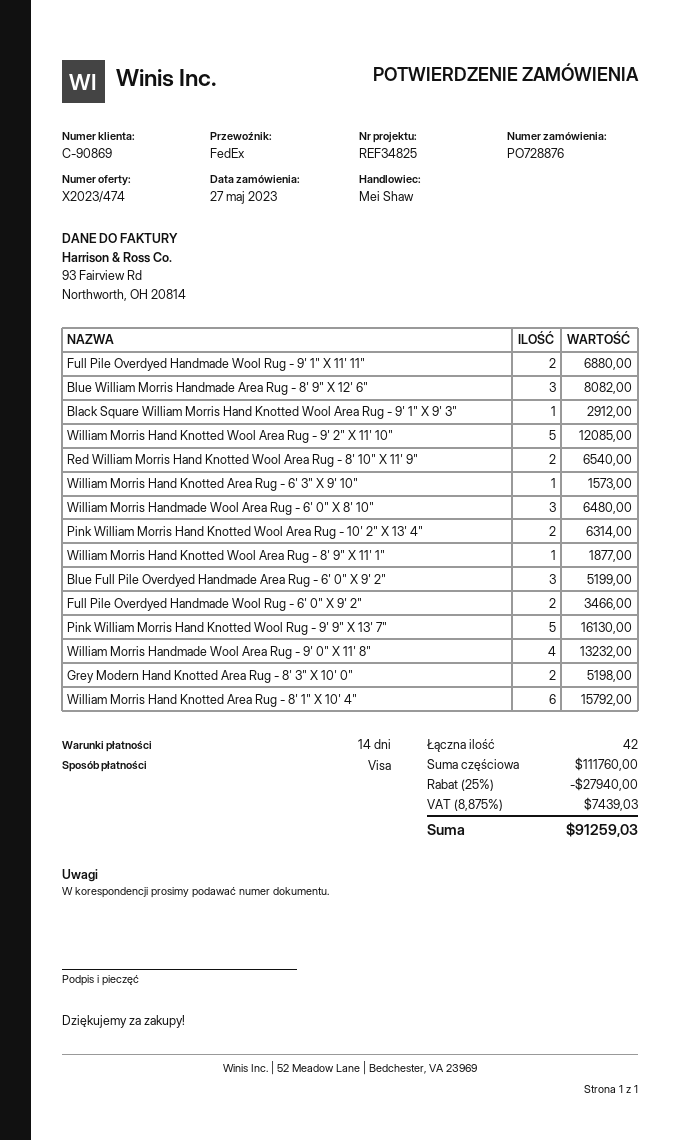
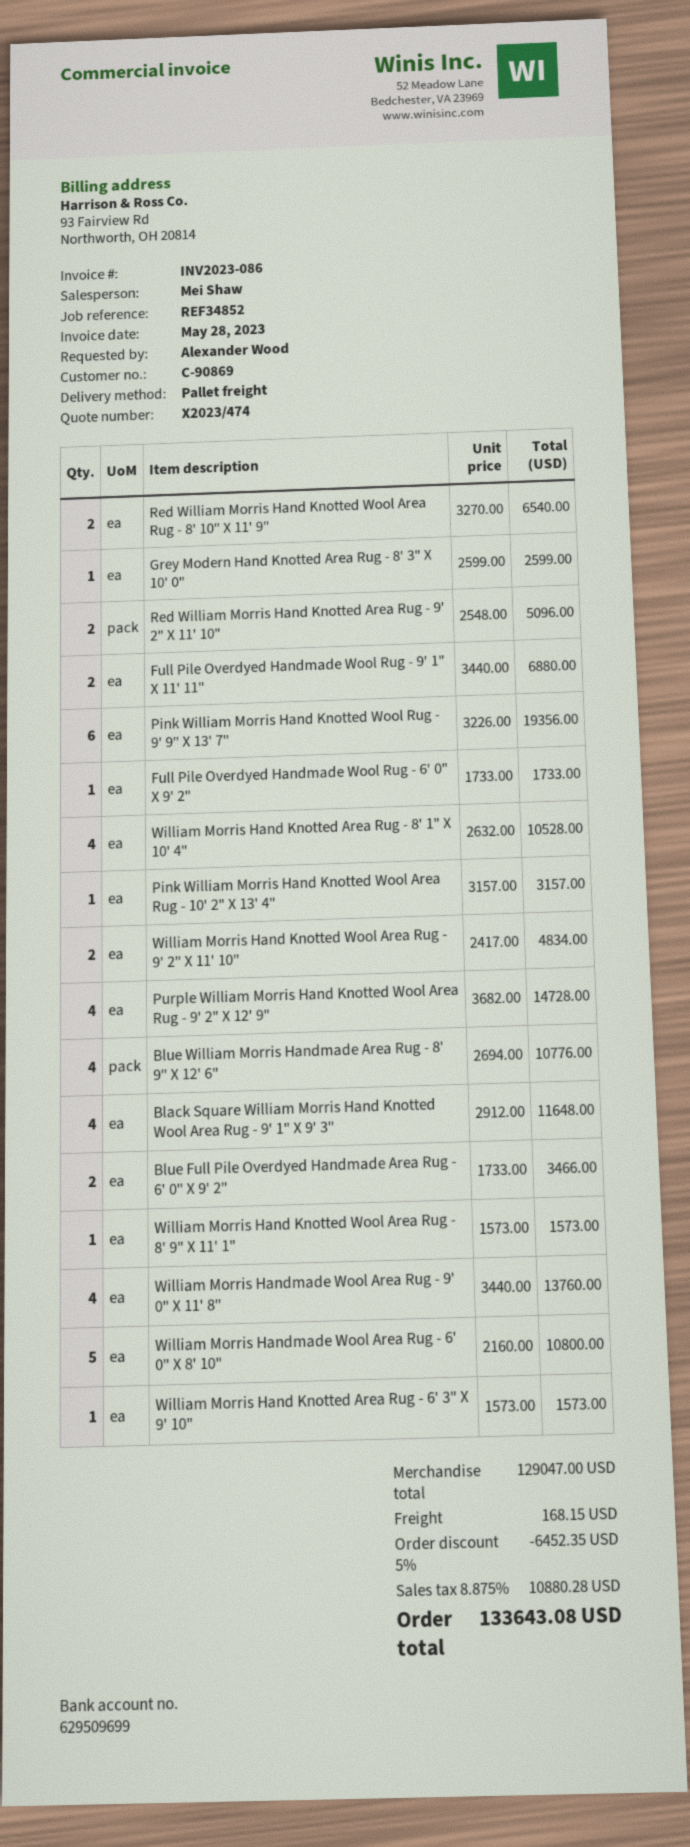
reference: REF34825 -> REF34852
shipping method: FedEx -> pallet freight
Blue William Morris Handmade Area Rug - 8' 9" X 12' 6": 3 for 8082.00 -> 4 for 10776.00
Black Square William Morris Hand Knotted Wool Area Rug - 9' 1" X 9' 3": 1 for 2912.00 -> 4 for 11648.00
William Morris Hand Knotted Wool Area Rug - 9' 2" X 11' 10": 5 for 12085.00 -> 2 for 4834.00
William Morris Handmade Wool Area Rug - 6' 0" X 8' 10": 3 for 6480.00 -> 5 for 10800.00
Pink William Morris Hand Knotted Wool Area Rug - 10' 2" X 13' 4": 2 for 6314.00 -> 1 for 3157.00
William Morris Hand Knotted Wool Area Rug - 8' 9" X 11' 1": 1 for 1877.00 -> 1 for 1573.00
Blue Full Pile Overdyed Handmade Area Rug - 6' 0" X 9' 2": 3 for 5199.00 -> 2 for 3466.00
Full Pile Overdyed Handmade Wool Rug - 6' 0" X 9' 2": 2 for 3466.00 -> 1 for 1733.00
Pink William Morris Hand Knotted Wool Rug - 9' 9" X 13' 7": 5 for 16130.00 -> 6 for 19356.00
William Morris Handmade Wool Area Rug - 9' 0" X 11' 8": 4 for 13232.00 -> 4 for 13760.00
Grey Modern Hand Knotted Area Rug - 8' 3" X 10' 0": 2 for 5198.00 -> 1 for 2599.00
William Morris Hand Knotted Area Rug - 8' 1" X 10' 4": 6 for 15792.00 -> 4 for 10528.00
Red William Morris Hand Knotted Area Rug - 9' 2" X 11' 10": none -> 2 for 5096.00
Purple William Morris Hand Knotted Wool Area Rug - 9' 2" X 12' 9": none -> 4 for 14728.00
subtotal: 111760.00 -> 129047.00
discount: 25% = 27940.00 -> 5% = 6452.35
shipping: none -> 168.15
tax: 8.875% = 7439.03 -> 8.875% = 10880.28
total: 91259.03 -> 133643.08

